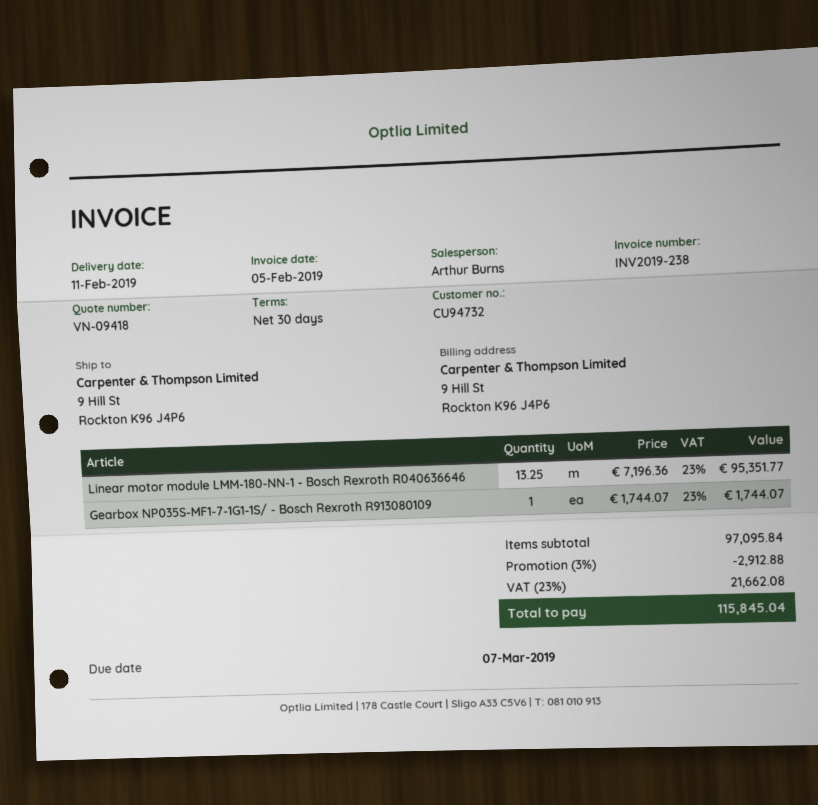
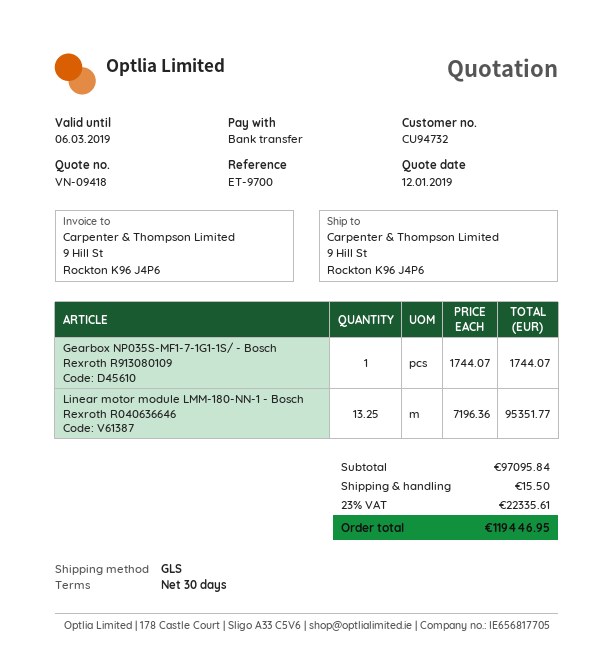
discount: 3% = 2912.88 -> none
shipping: none -> 15.50
tax: 23% = 21662.08 -> 23% = 22335.61
total: 115845.04 -> 119446.95

